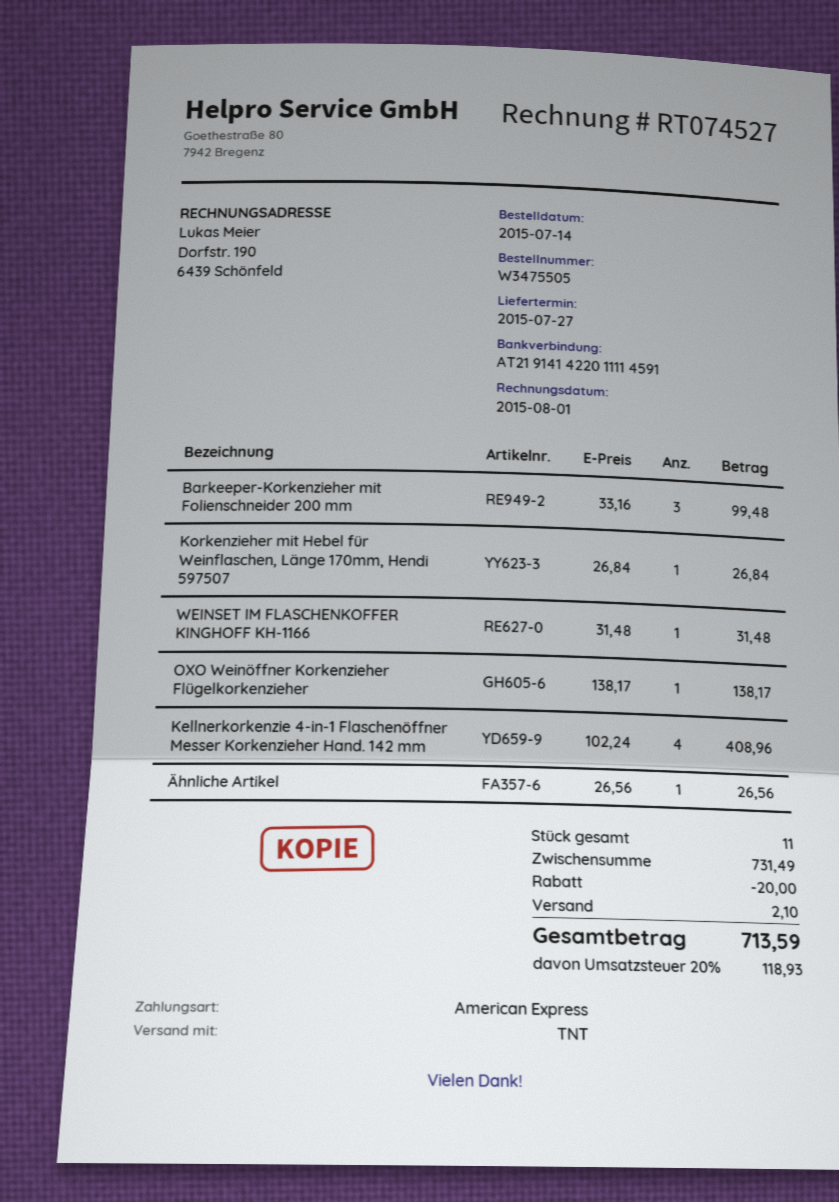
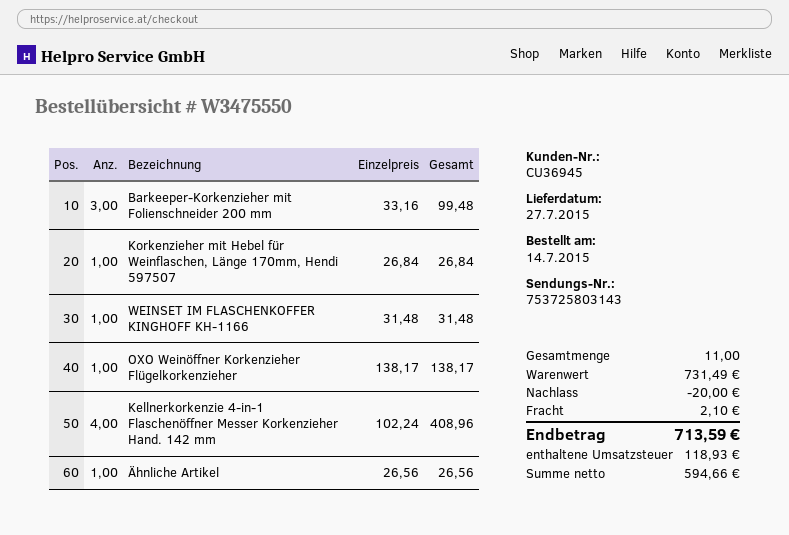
order number: W3475505 -> W3475550

